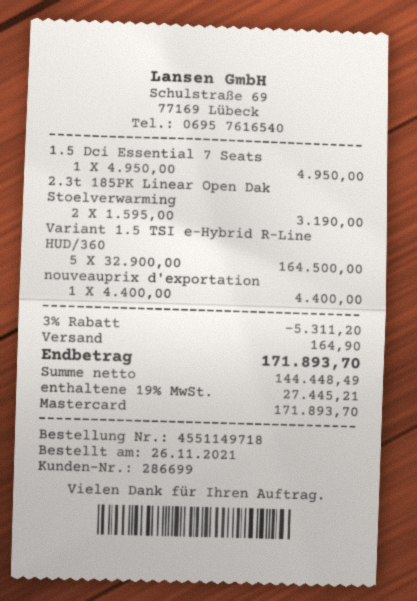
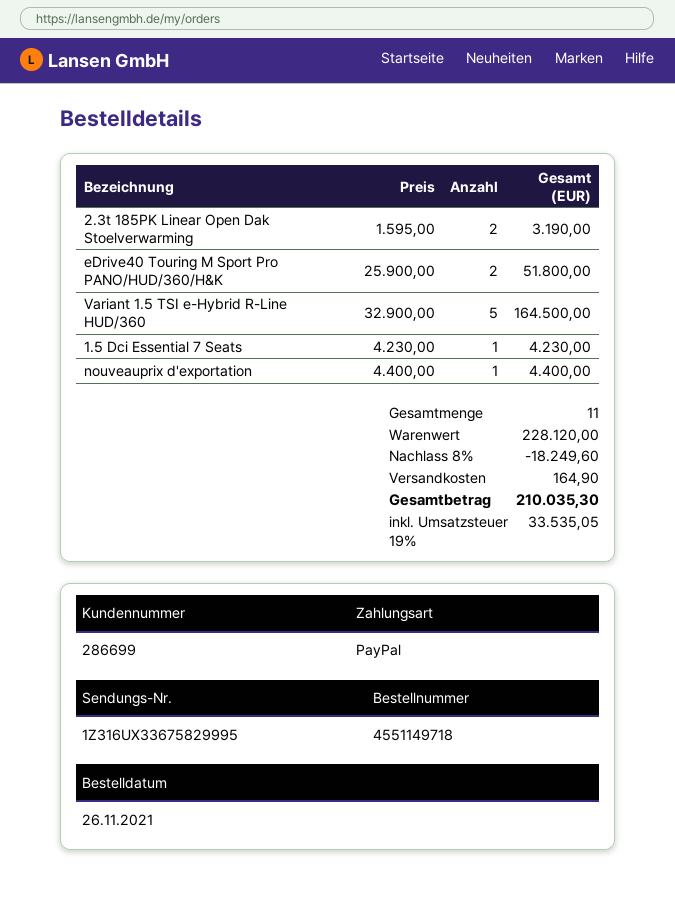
payment method: Mastercard -> PayPal
1.5 Dci Essential 7 Seats: 1 x 4950.00 = 4950.00 -> 1 x 4230.00 = 4230.00
eDrive40 Touring M Sport Pro PANO/HUD/360/H&K: none -> 2 x 25900.00 = 51800.00
discount: 3% = 5311.20 -> 8% = 18249.60
tax: 19% = 27445.21 -> 19% = 33535.05
total: 171893.70 -> 210035.30

